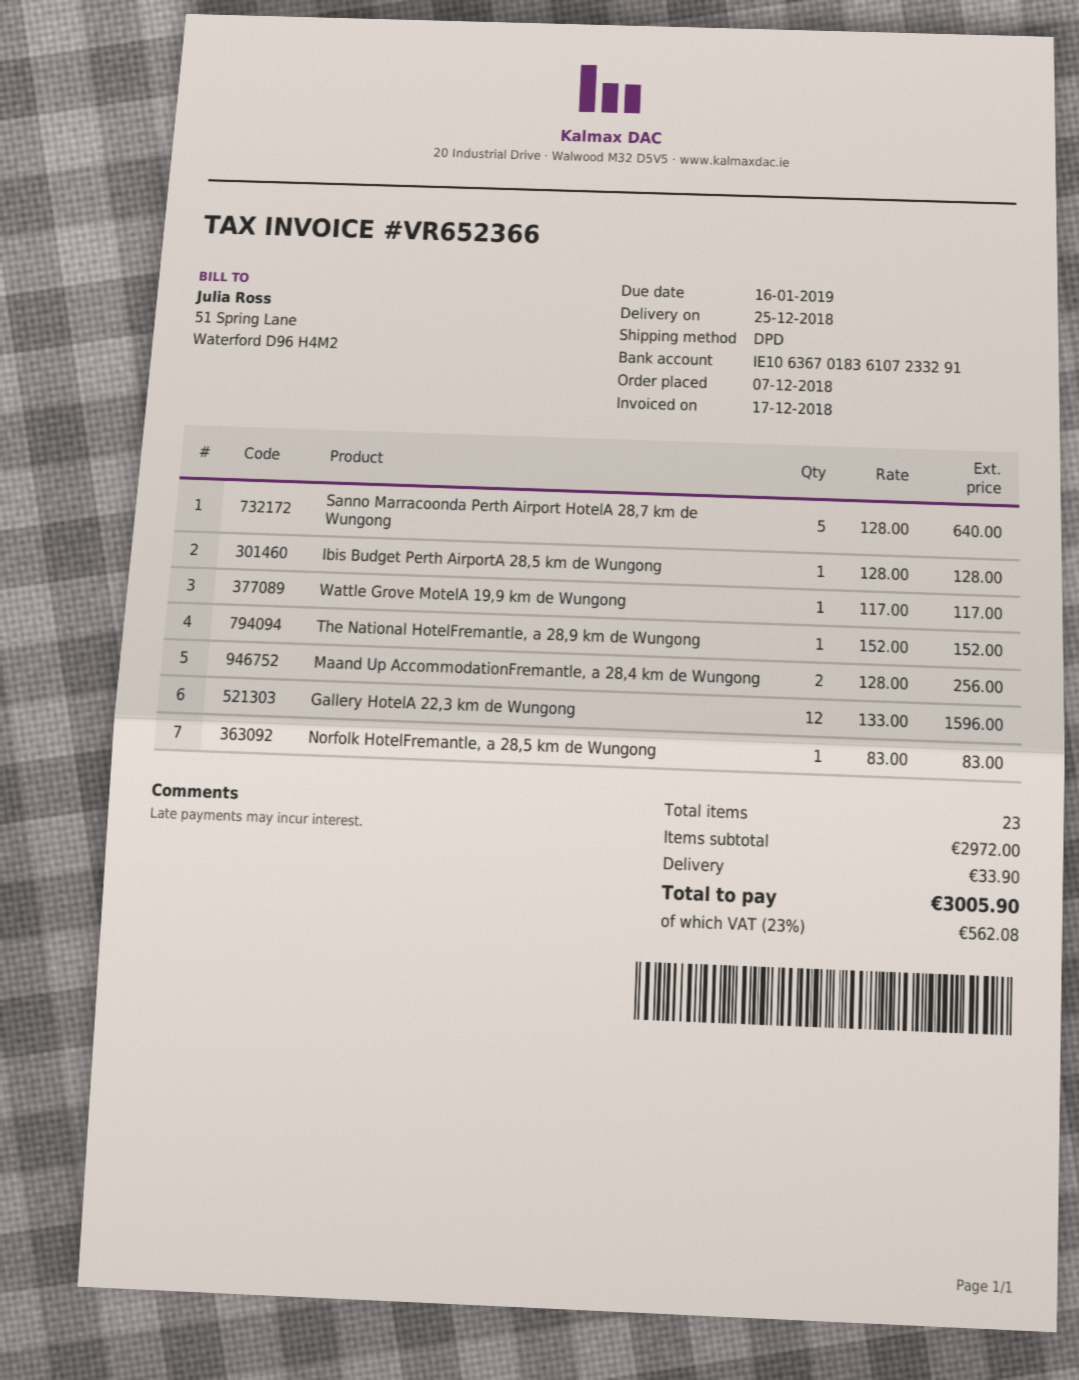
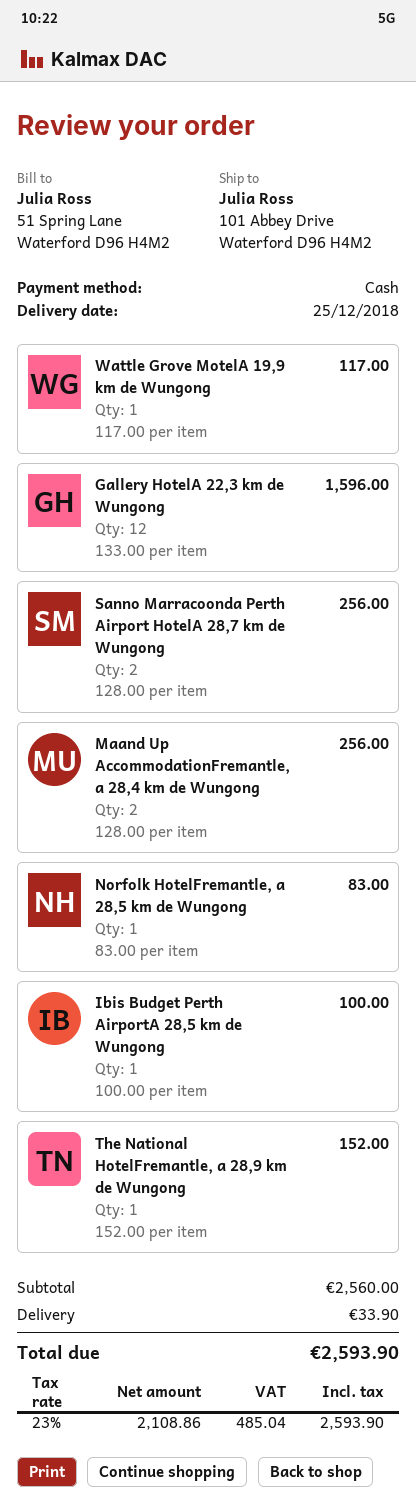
Sanno Marracoonda Perth Airport HotelA 28,7 km de Wungong: 5 x 128.00 = 640.00 -> 2 x 128.00 = 256.00
Ibis Budget Perth AirportA 28,5 km de Wungong: 1 x 128.00 = 128.00 -> 1 x 100.00 = 100.00
subtotal: 2972.00 -> 2560.00
tax: 23% = 562.08 -> 23% = 485.04
total: 3005.90 -> 2593.90

